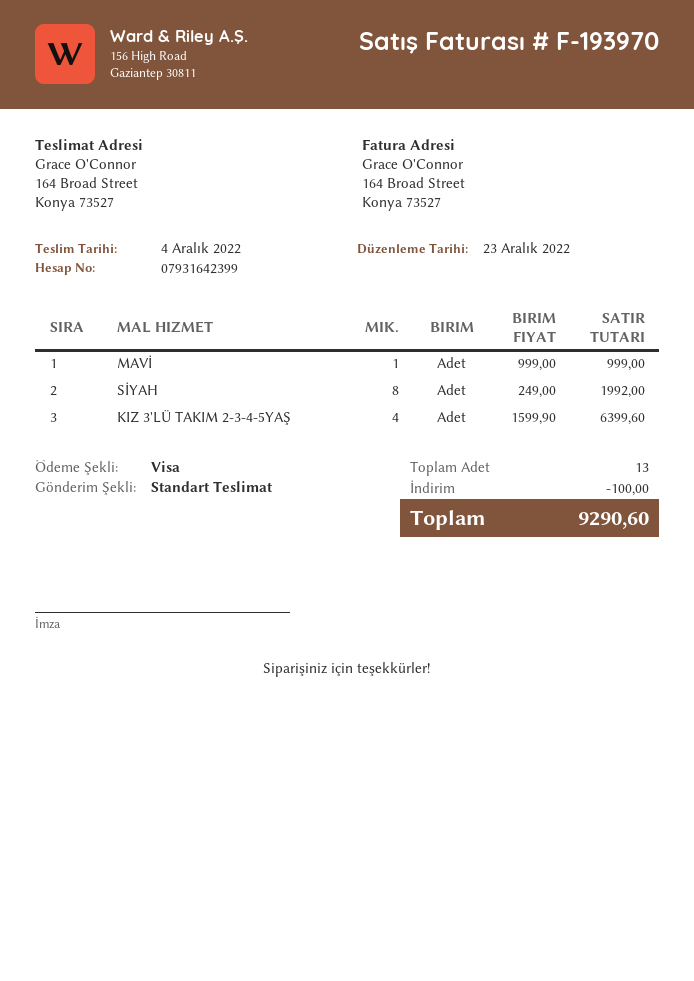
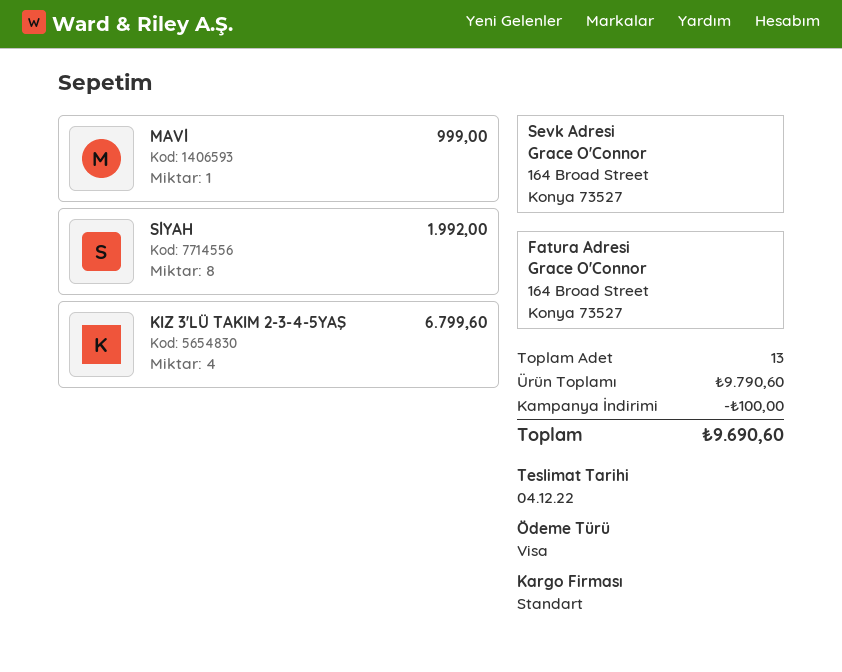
KIZ 3'LÜ TAKIM 2-3-4-5YAŞ: 4 for 6399.60 -> 4 for 6799.60
total: 9290.60 -> 9690.60

